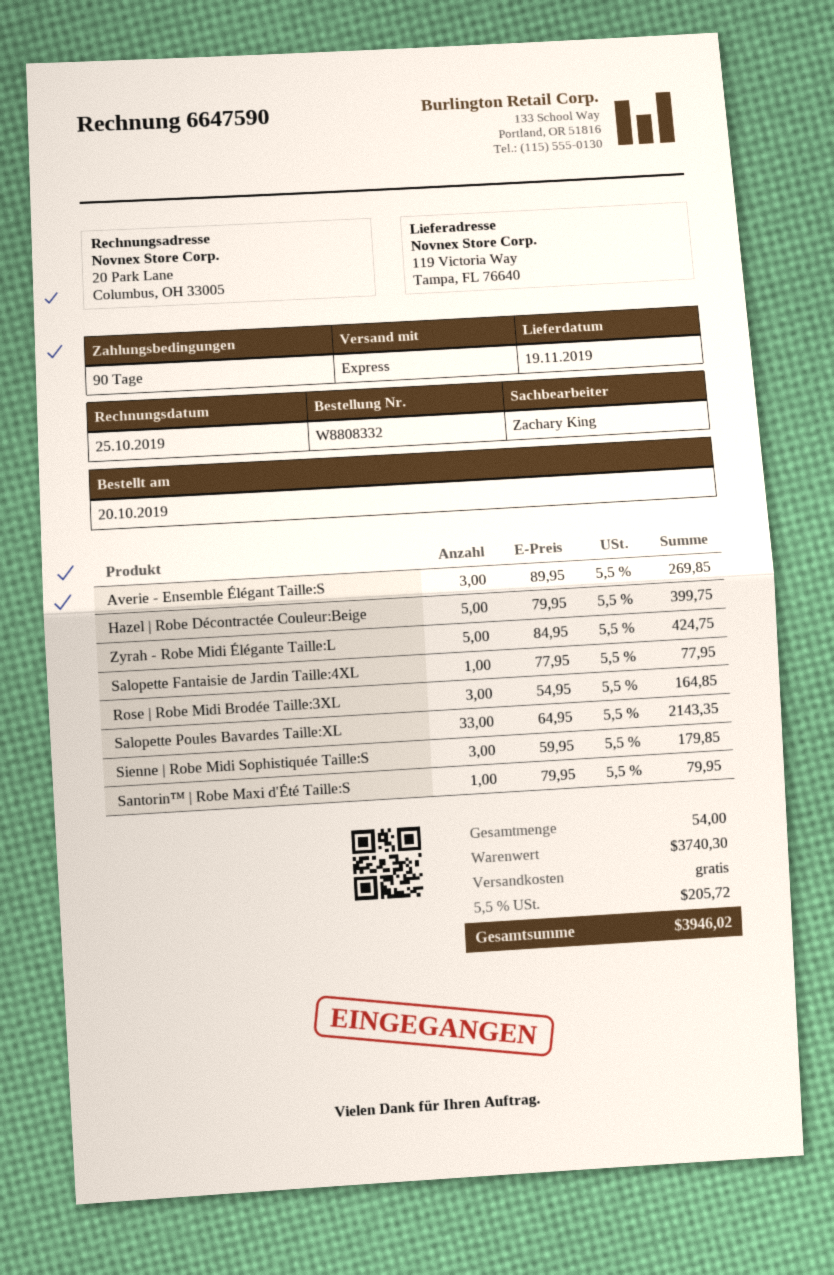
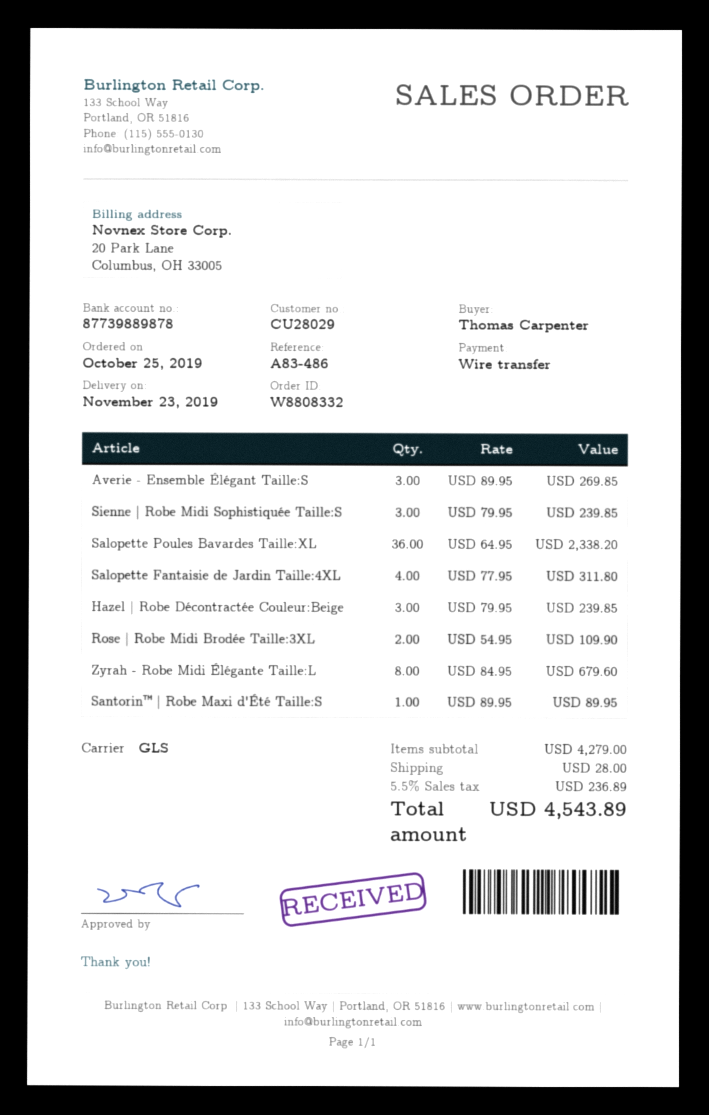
order date: 2019-10-20 -> 2019-10-25
delivery date: 2019-11-19 -> 2019-11-23
shipping method: express -> GLS
Hazel | Robe Décontractée Couleur:Beige: 5 x 79.95 = 399.75 -> 3 x 79.95 = 239.85
Zyrah - Robe Midi Élégante Taille:L: 5 x 84.95 = 424.75 -> 8 x 84.95 = 679.60
Salopette Fantaisie de Jardin Taille:4XL: 1 x 77.95 = 77.95 -> 4 x 77.95 = 311.80
Rose | Robe Midi Brodée Taille:3XL: 3 x 54.95 = 164.85 -> 2 x 54.95 = 109.90
Salopette Poules Bavardes Taille:XL: 33 x 64.95 = 2143.35 -> 36 x 64.95 = 2338.20
Sienne | Robe Midi Sophistiquée Taille:S: 3 x 59.95 = 179.85 -> 3 x 79.95 = 239.85
Santorin™ | Robe Maxi d'Été Taille:S: 1 x 79.95 = 79.95 -> 1 x 89.95 = 89.95
subtotal: 3740.30 -> 4279.00
shipping: 0.00 -> 28.00
tax: 5.5% = 205.72 -> 5.5% = 236.89
total: 3946.02 -> 4543.89

